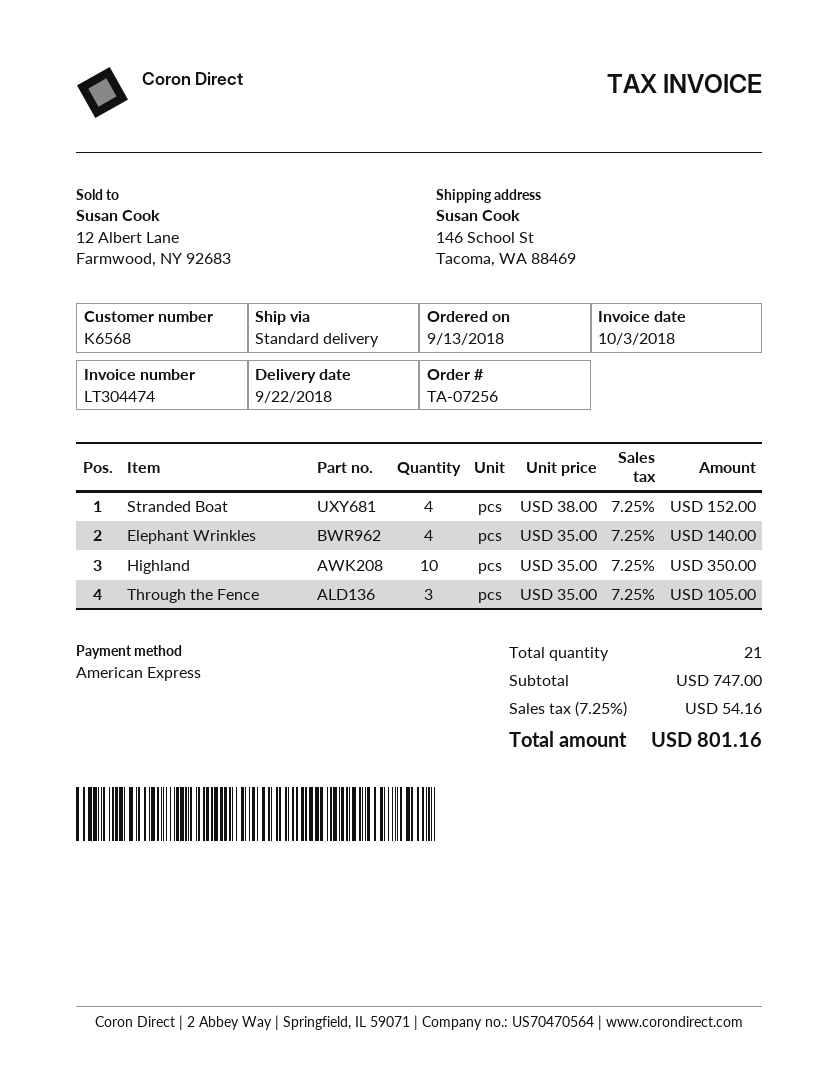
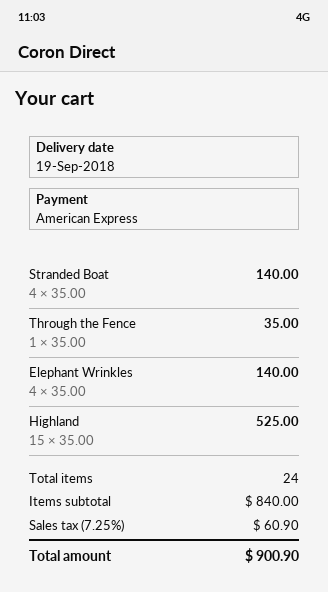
delivery date: 2018-09-22 -> 2018-09-19
Stranded Boat: 4 x 38.00 = 152.00 -> 4 x 35.00 = 140.00
Highland: 10 x 35.00 = 350.00 -> 15 x 35.00 = 525.00
Through the Fence: 3 x 35.00 = 105.00 -> 1 x 35.00 = 35.00
total quantity: 21 -> 24
subtotal: 747.00 -> 840.00
tax: 7.25% = 54.16 -> 7.25% = 60.90
total: 801.16 -> 900.90

